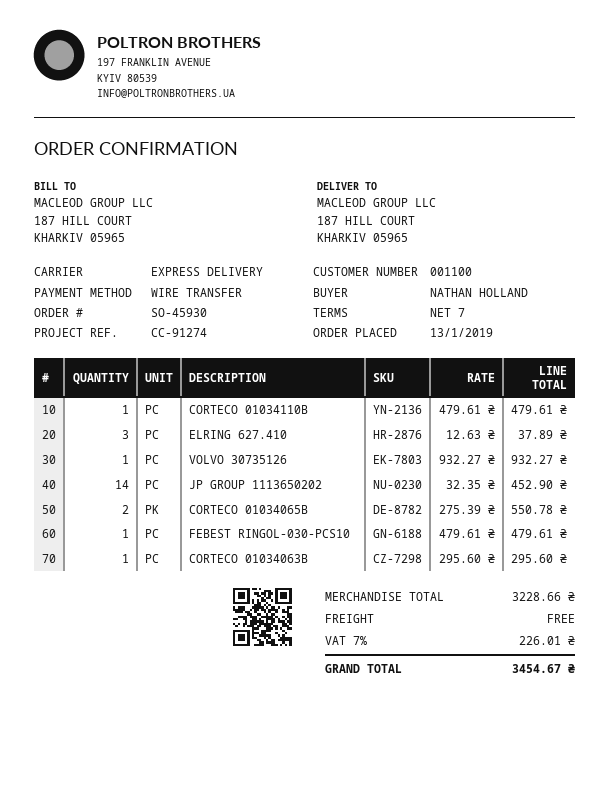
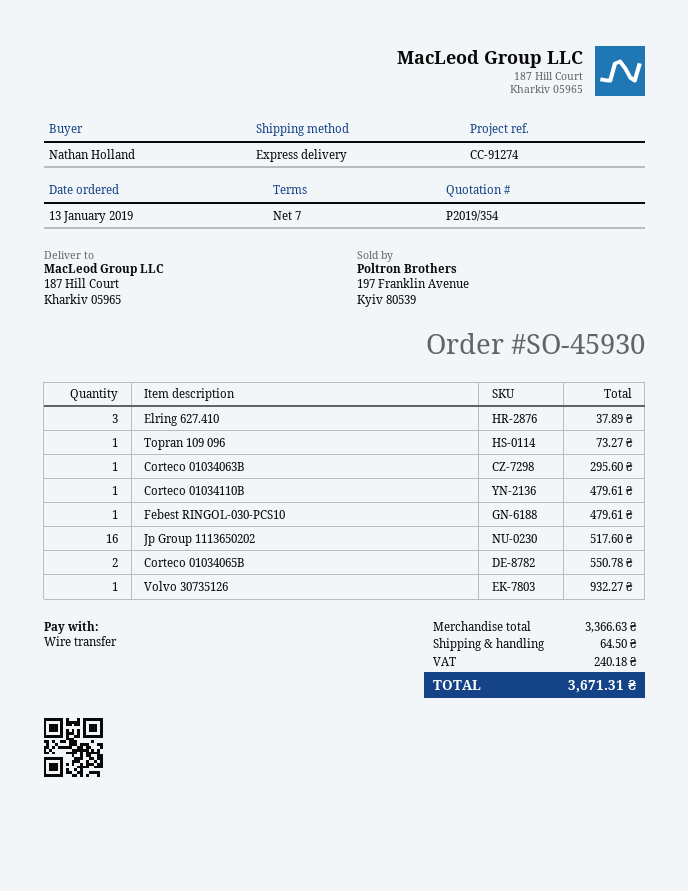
JP GROUP 1113650202: 14 for 452.90 -> 16 for 517.60
Topran 109 096: none -> 1 for 73.27
subtotal: 3228.66 -> 3366.63
shipping: 0.00 -> 64.50
tax: 226.01 -> 240.18
total: 3454.67 -> 3671.31

